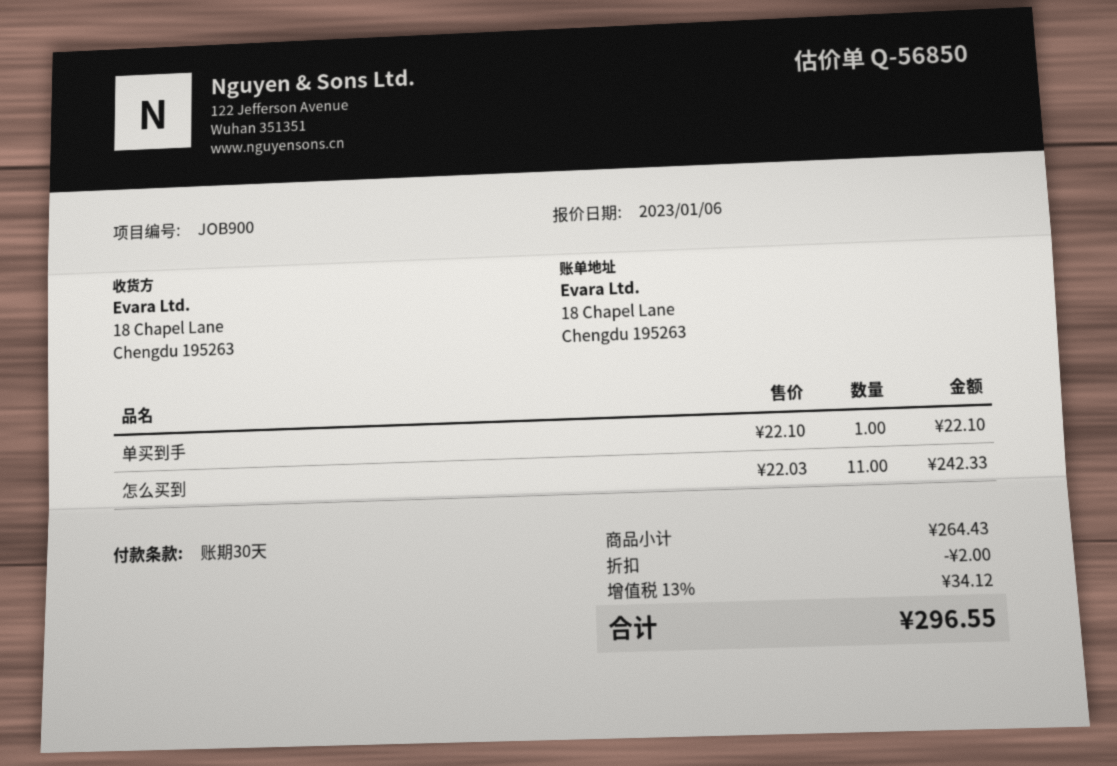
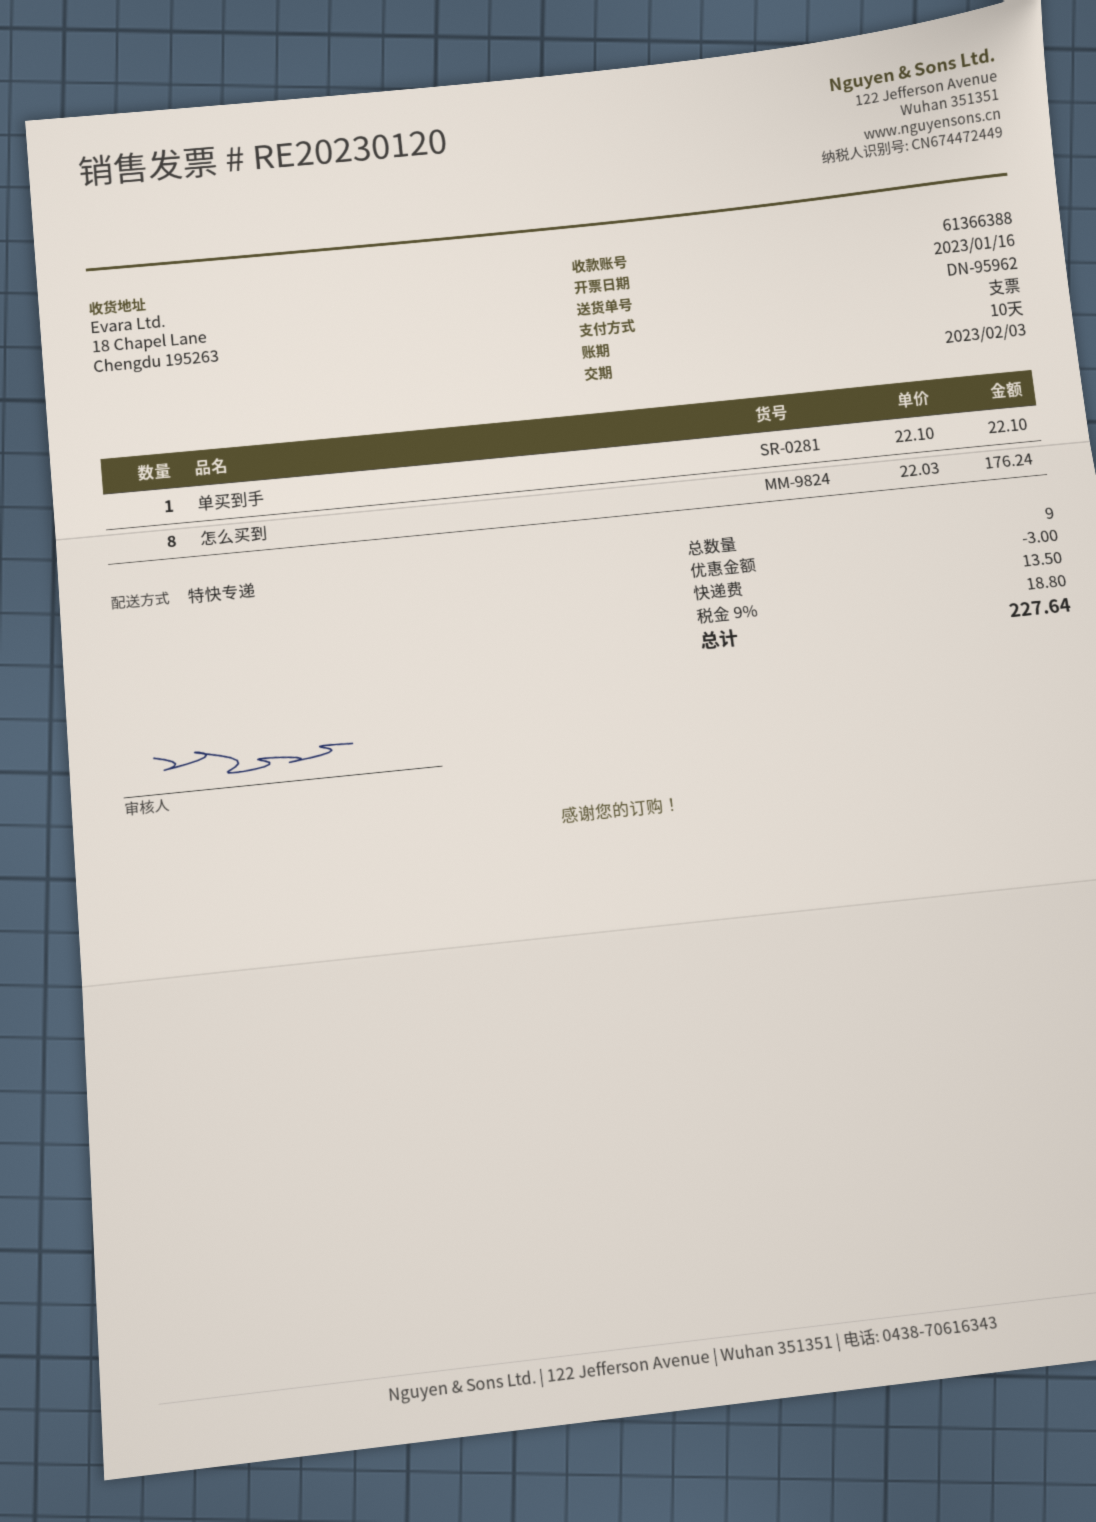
payment terms: 30 days -> 10 days
怎么买到: 11 x 22.03 = 242.33 -> 8 x 22.03 = 176.24
discount: 2.00 -> 3.00
shipping: none -> 13.50
tax: 13% = 34.12 -> 9% = 18.80
total: 296.55 -> 227.64

